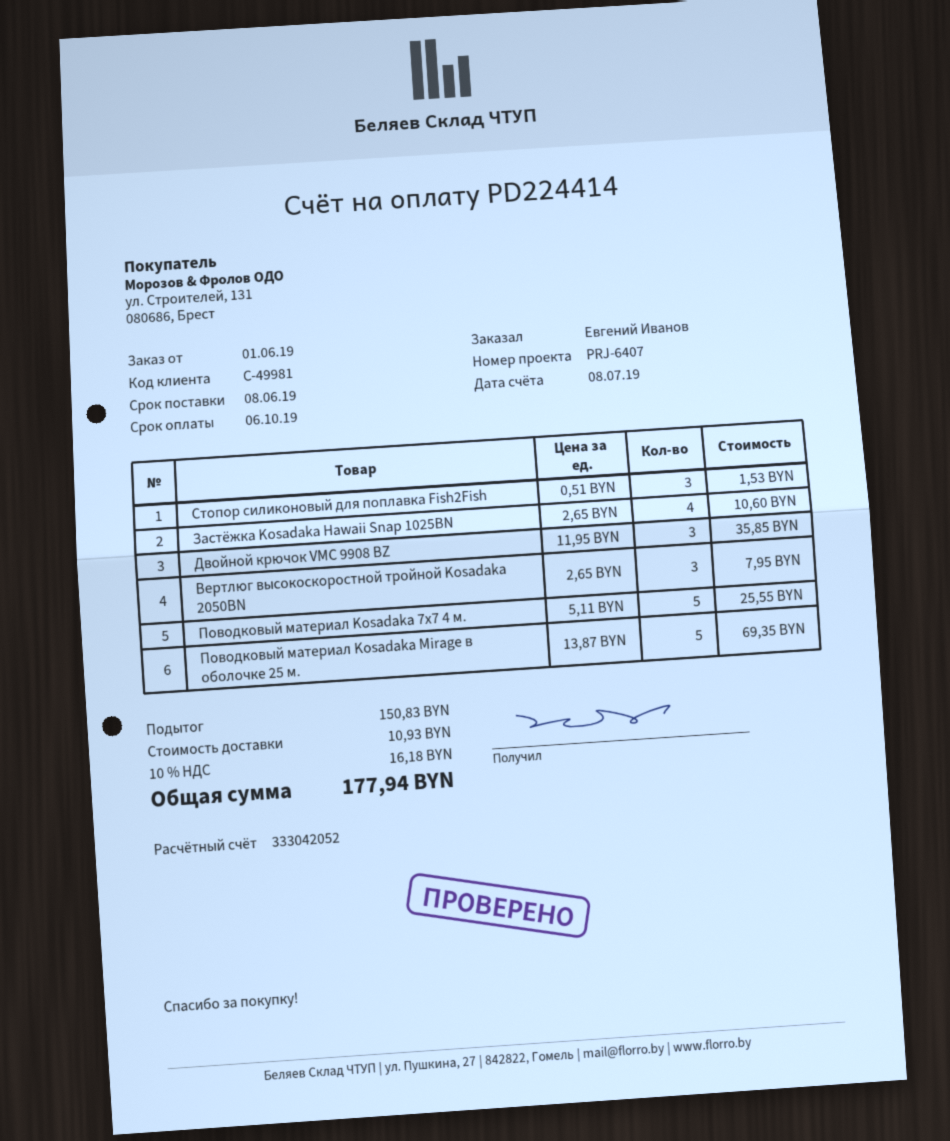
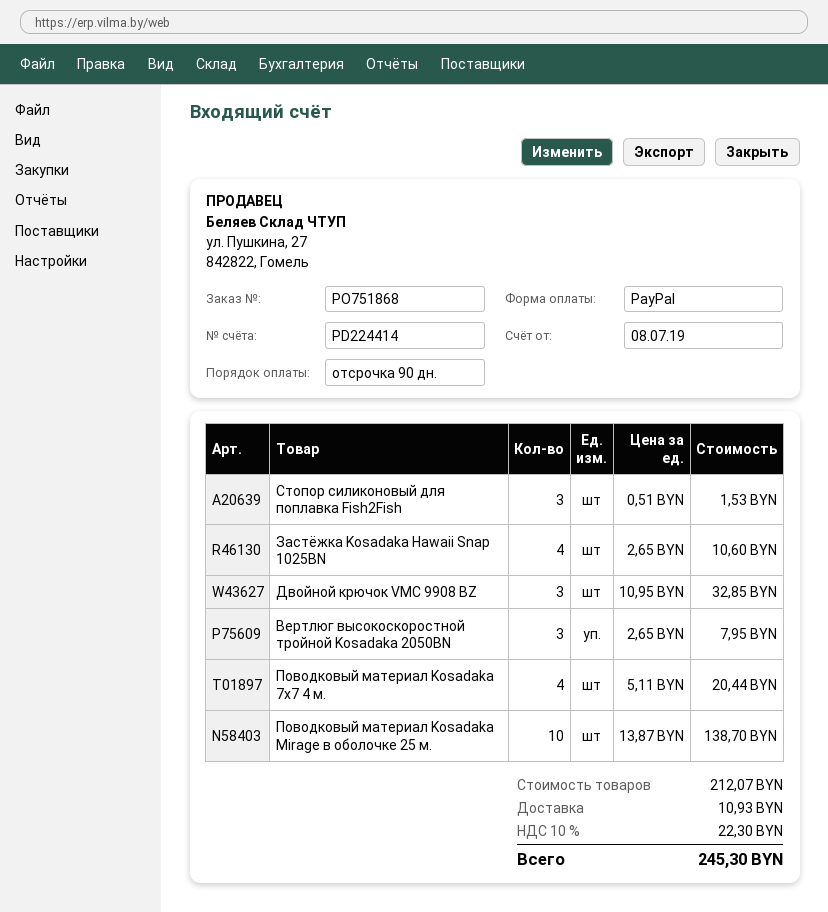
Двойной крючок VMC 9908 BZ: 3 x 11.95 = 35.85 -> 3 x 10.95 = 32.85
Поводковый материал Kosadaka 7x7 4 м.: 5 x 5.11 = 25.55 -> 4 x 5.11 = 20.44
Поводковый материал Kosadaka Mirage в оболочке 25 м.: 5 x 13.87 = 69.35 -> 10 x 13.87 = 138.70
subtotal: 150.83 -> 212.07
tax: 10% = 16.18 -> 10% = 22.30
total: 177.94 -> 245.30

